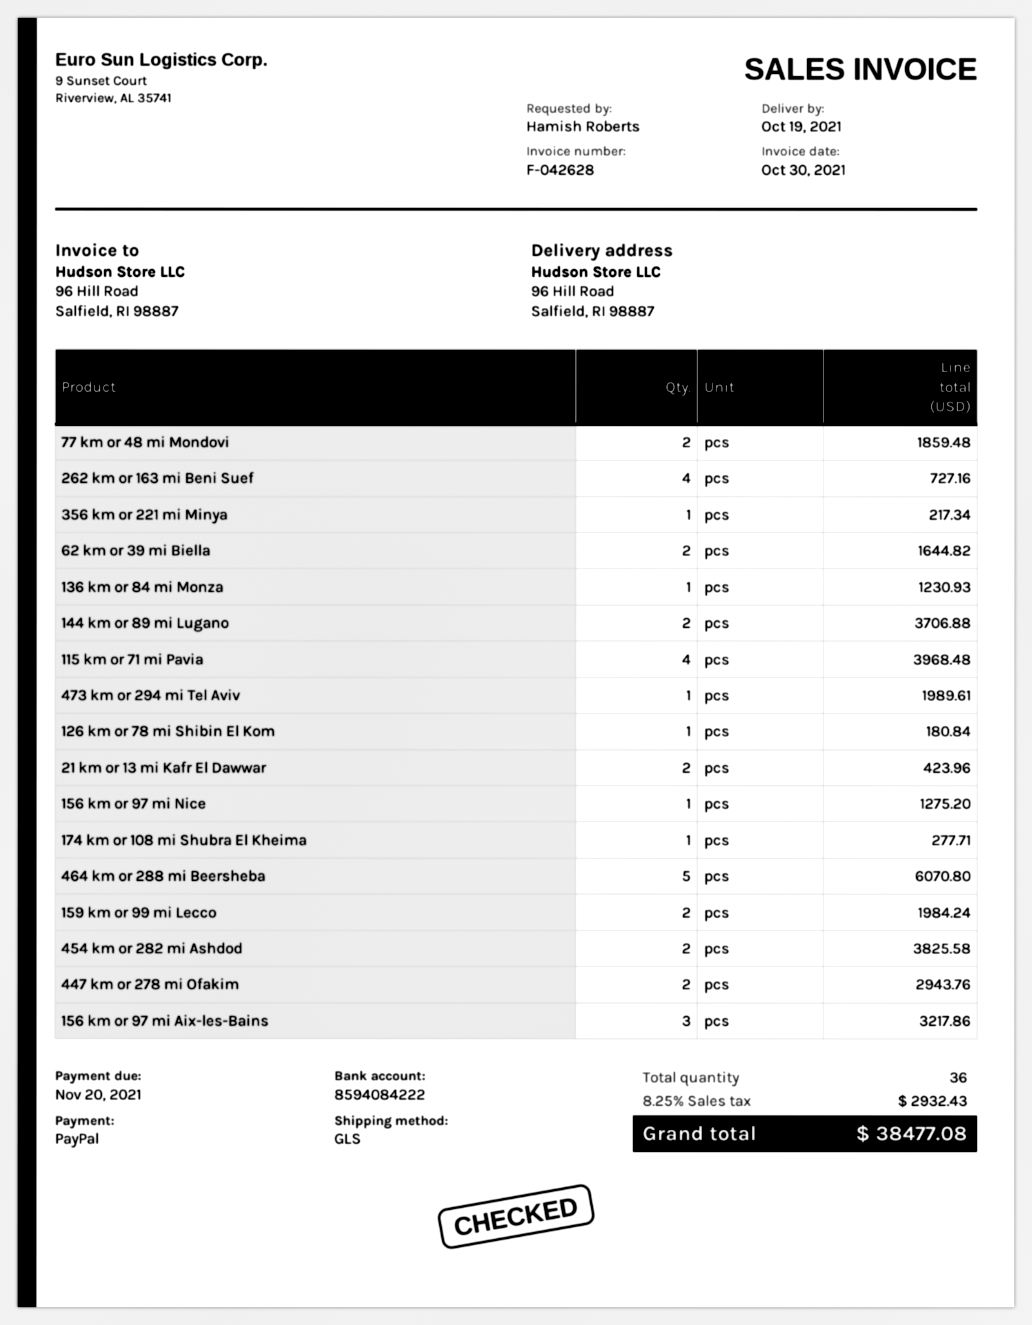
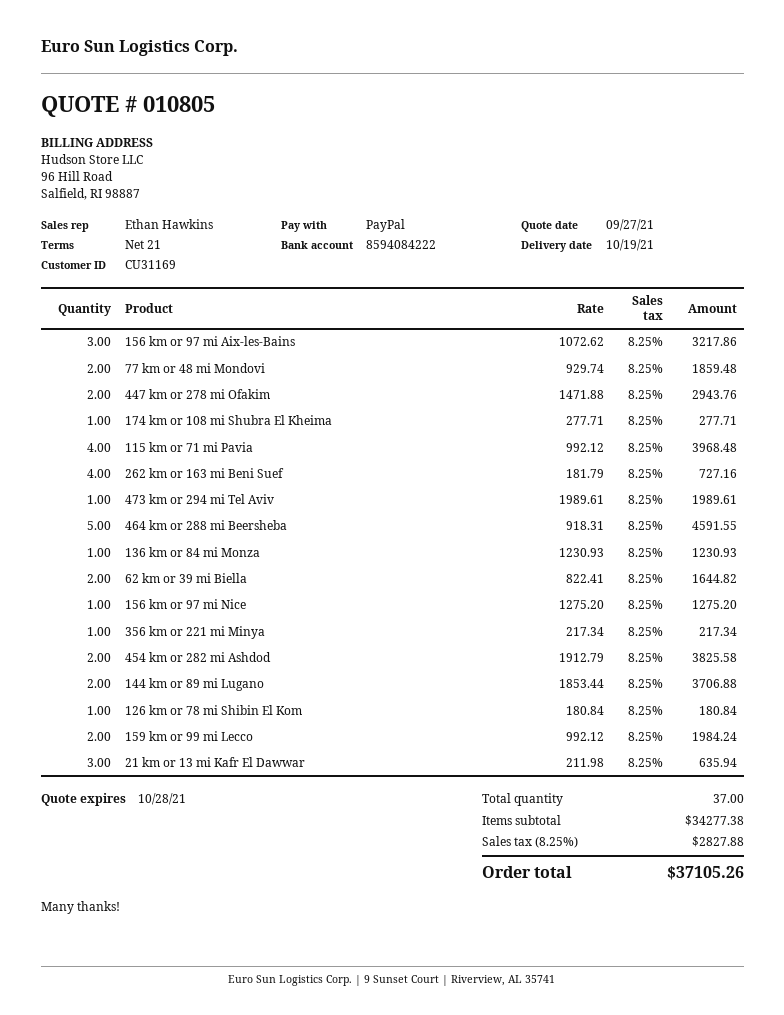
21 km or 13 mi Kafr El Dawwar: 2 for 423.96 -> 3 for 635.94
464 km or 288 mi Beersheba: 5 for 6070.80 -> 5 for 4591.55
total quantity: 36 -> 37
tax: 8.25% = 2932.43 -> 8.25% = 2827.88
total: 38477.08 -> 37105.26

